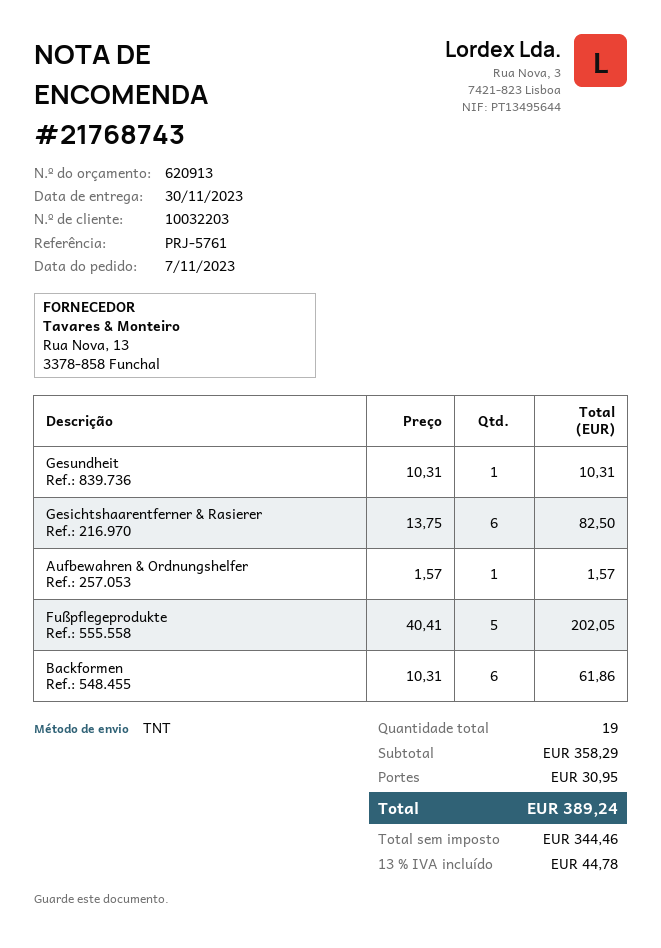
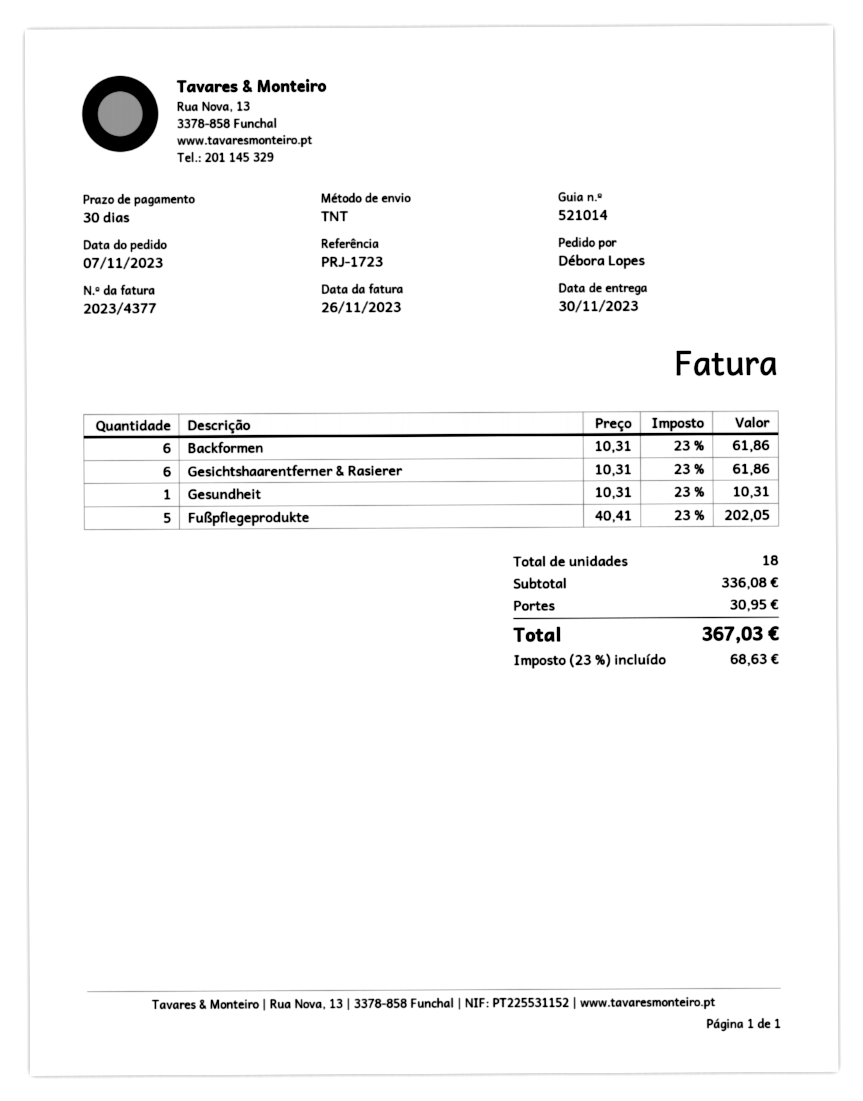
reference: PRJ-5761 -> PRJ-1723
Gesichtshaarentferner & Rasierer: 6 x 13.75 = 82.50 -> 6 x 10.31 = 61.86
Aufbewahren & Ordnungshelfer: 1 x 1.57 = 1.57 -> none
total quantity: 19 -> 18
subtotal: 358.29 -> 336.08
tax: 13% = 44.78 -> 23% = 68.63
total: 389.24 -> 367.03

